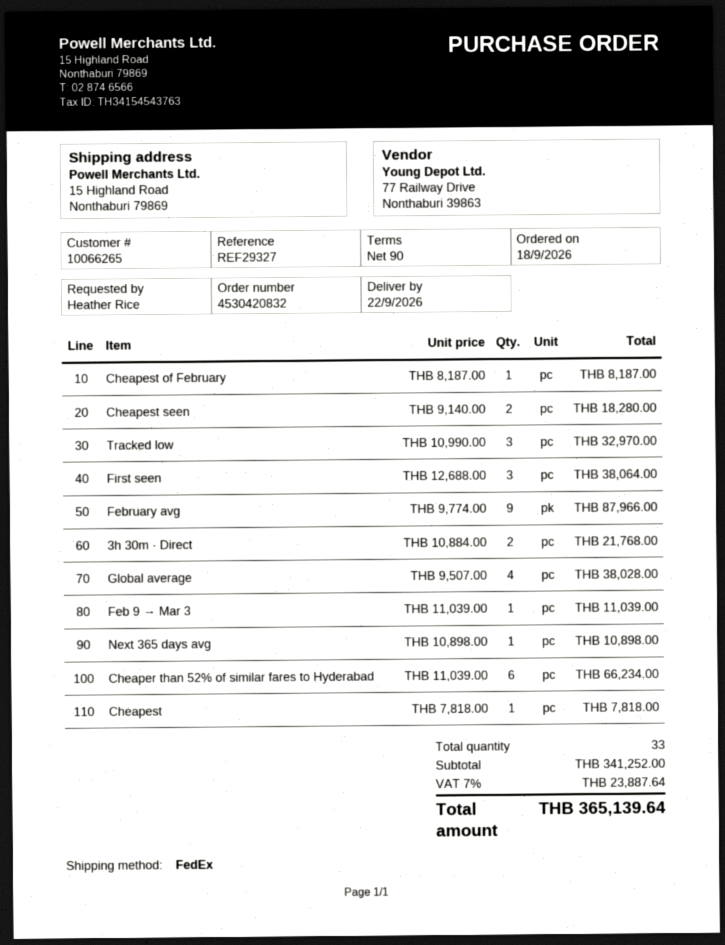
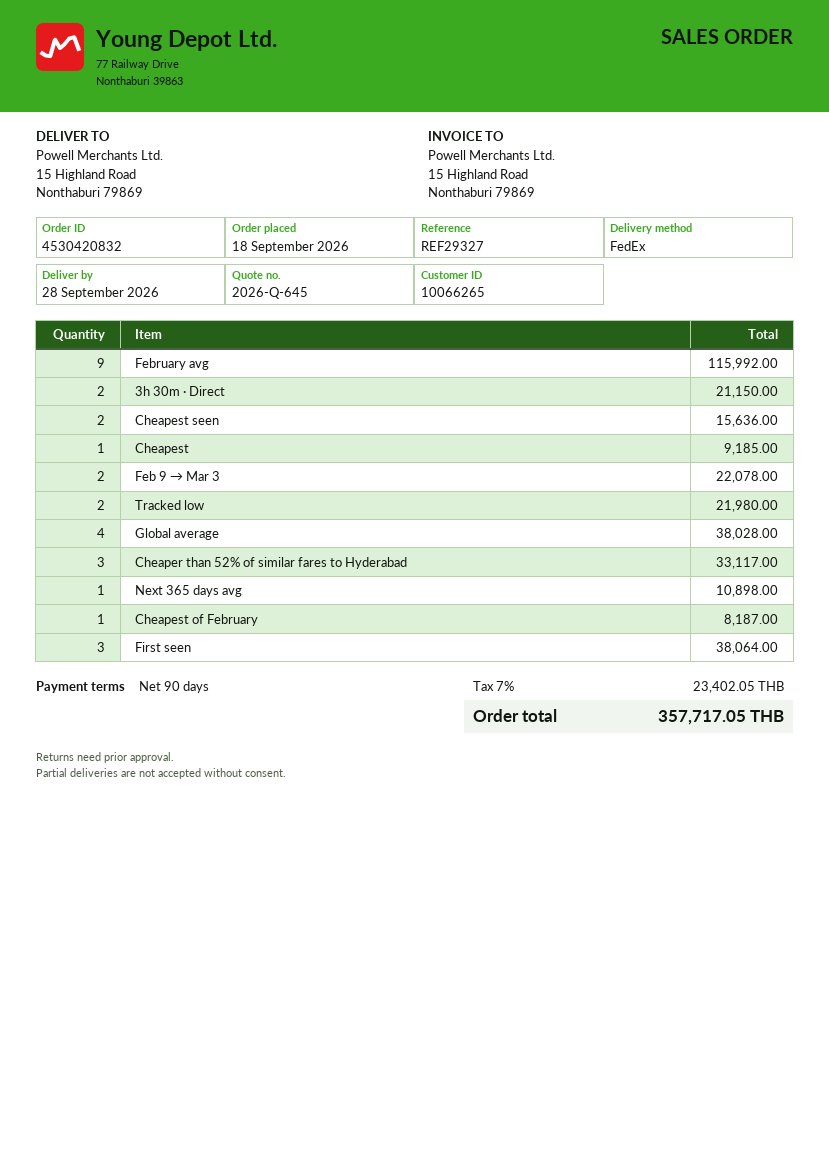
delivery date: 2026-09-22 -> 2026-09-28
Cheapest seen: 2 for 18280.00 -> 2 for 15636.00
Tracked low: 3 for 32970.00 -> 2 for 21980.00
February avg: 9 for 87966.00 -> 9 for 115992.00
3h 30m · Direct: 2 for 21768.00 -> 2 for 21150.00
Feb 9 → Mar 3: 1 for 11039.00 -> 2 for 22078.00
Cheaper than 52% of similar fares to Hyderabad: 6 for 66234.00 -> 3 for 33117.00
Cheapest: 1 for 7818.00 -> 1 for 9185.00
tax: 7% = 23887.64 -> 7% = 23402.05
total: 365139.64 -> 357717.05

